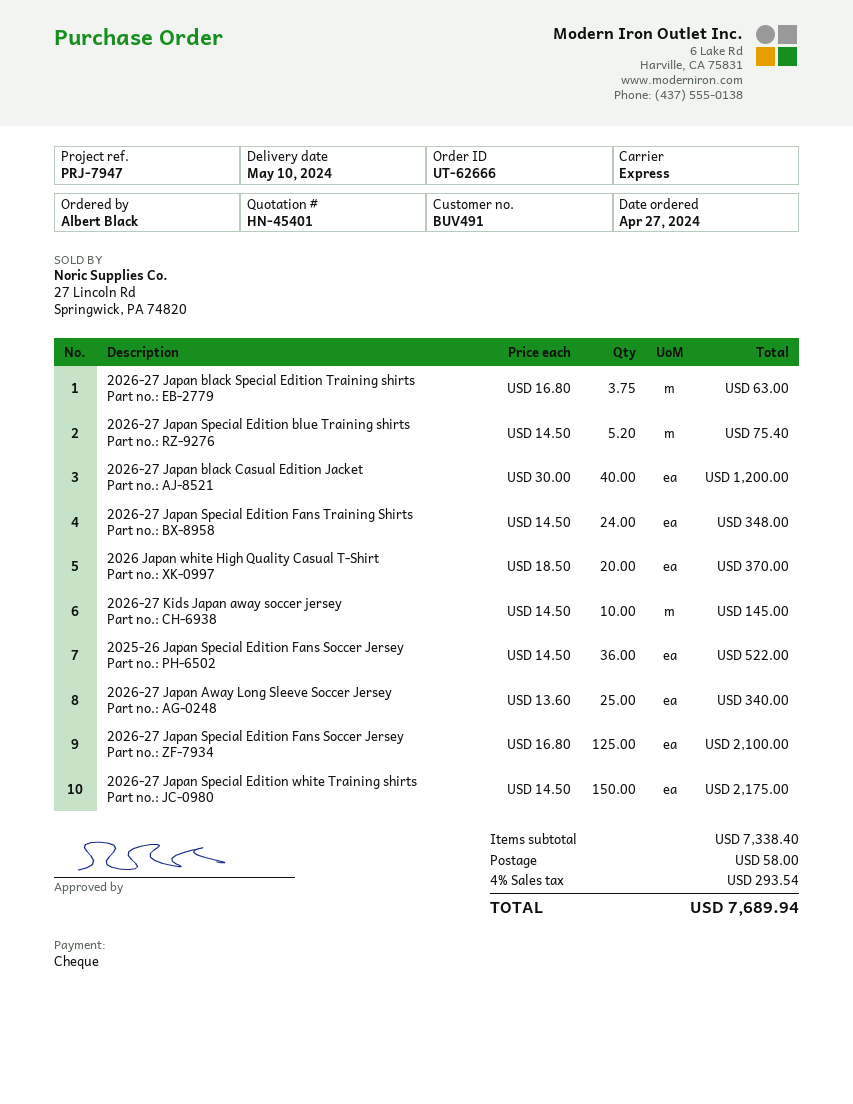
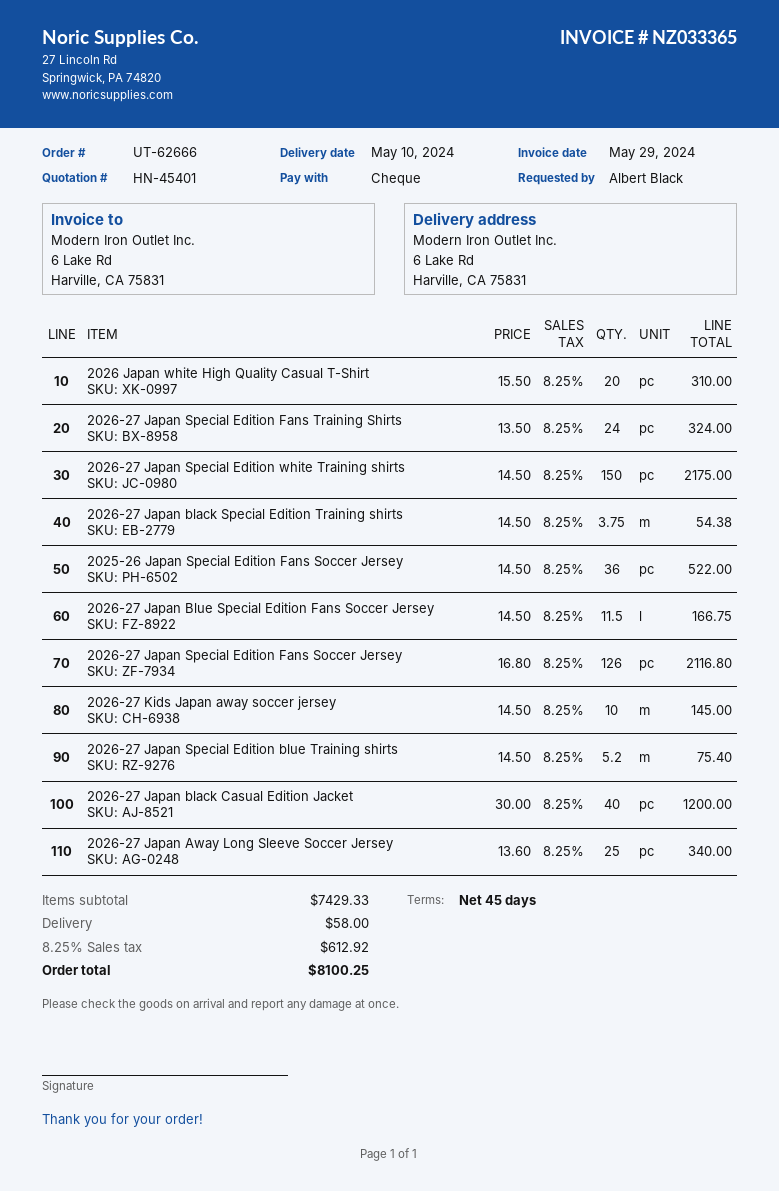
2026-27 Japan black Special Edition Training shirts: 3.75 x 16.80 = 63.00 -> 3.75 x 14.50 = 54.38
2026-27 Japan Special Edition Fans Training Shirts: 24 x 14.50 = 348.00 -> 24 x 13.50 = 324.00
2026 Japan white High Quality Casual T-Shirt: 20 x 18.50 = 370.00 -> 20 x 15.50 = 310.00
2026-27 Japan Special Edition Fans Soccer Jersey: 125 x 16.80 = 2100.00 -> 126 x 16.80 = 2116.80
2026-27 Japan Blue Special Edition Fans Soccer Jersey: none -> 11.5 x 14.50 = 166.75
subtotal: 7338.40 -> 7429.33
tax: 4% = 293.54 -> 8.25% = 612.92
total: 7689.94 -> 8100.25

